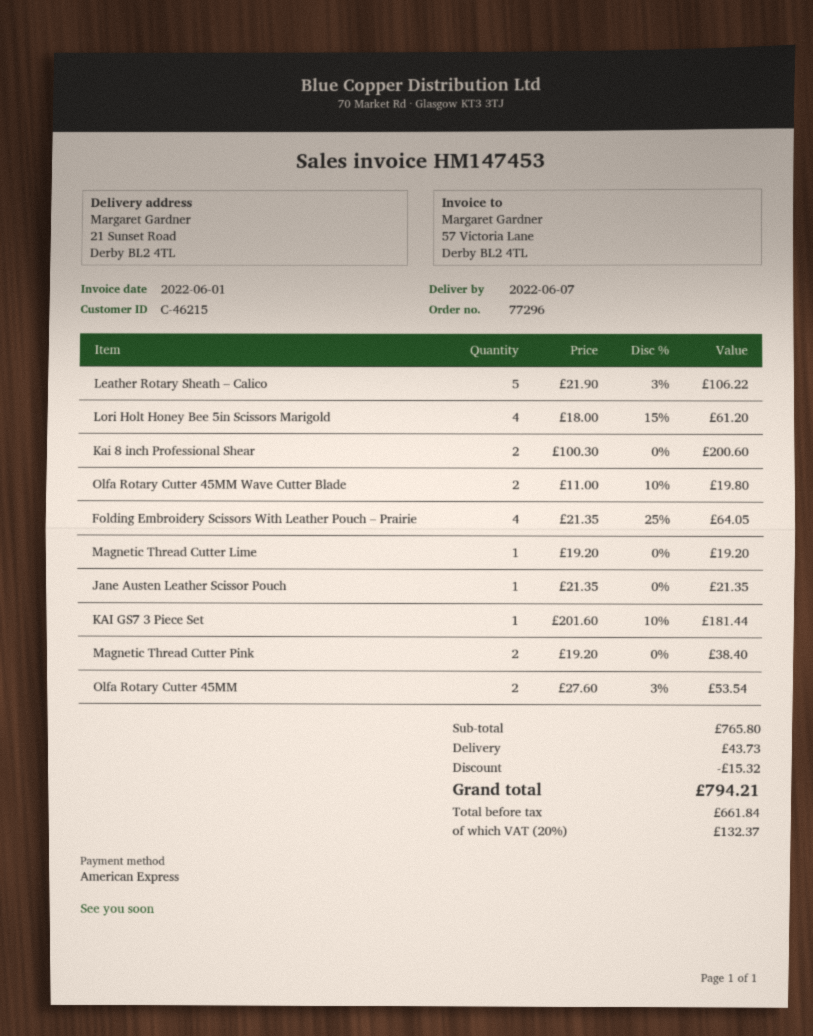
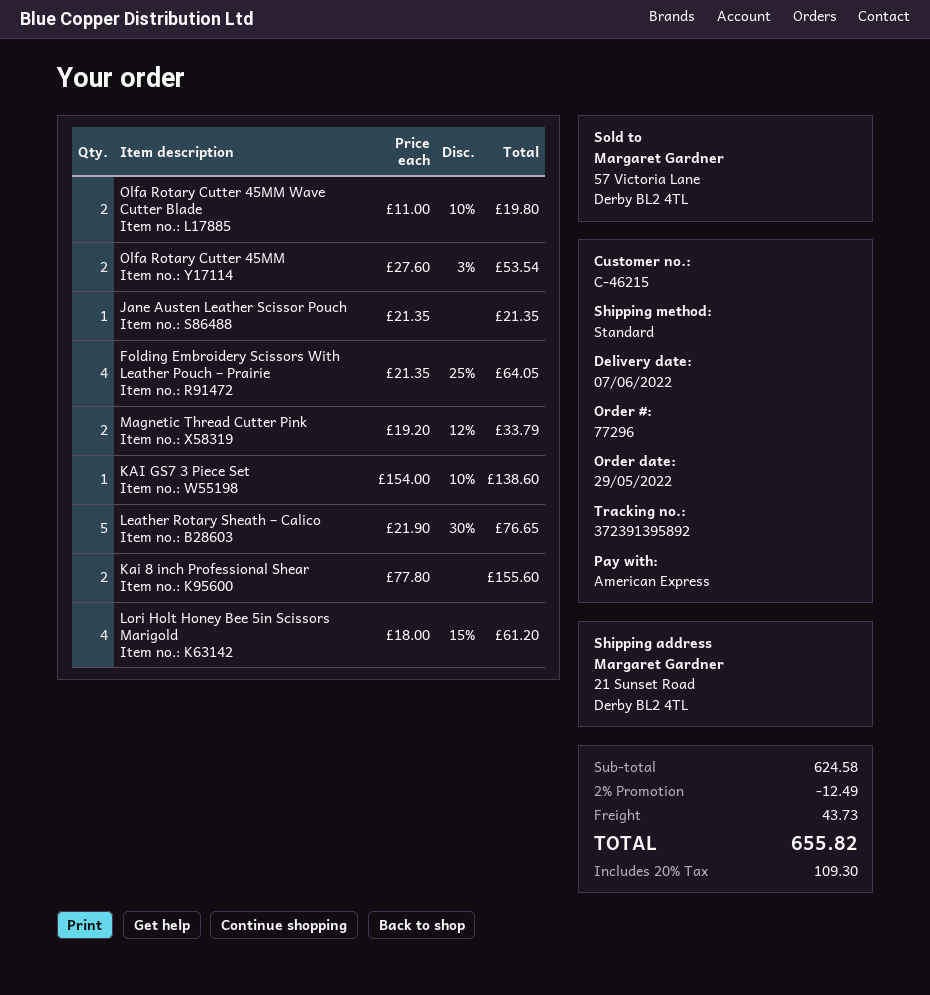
Leather Rotary Sheath – Calico: 5 x 21.90 - 3% = 106.22 -> 5 x 21.90 - 30% = 76.65
Kai 8 inch Professional Shear: 2 x 100.30 = 200.60 -> 2 x 77.80 = 155.60
Magnetic Thread Cutter Lime: 1 x 19.20 = 19.20 -> none
KAI GS7 3 Piece Set: 1 x 201.60 - 10% = 181.44 -> 1 x 154.00 - 10% = 138.60
Magnetic Thread Cutter Pink: 2 x 19.20 = 38.40 -> 2 x 19.20 - 12% = 33.79
subtotal: 765.80 -> 624.58
discount: 15.32 -> 12.49
tax: 20% = 132.37 -> 20% = 109.30
total: 794.21 -> 655.82

